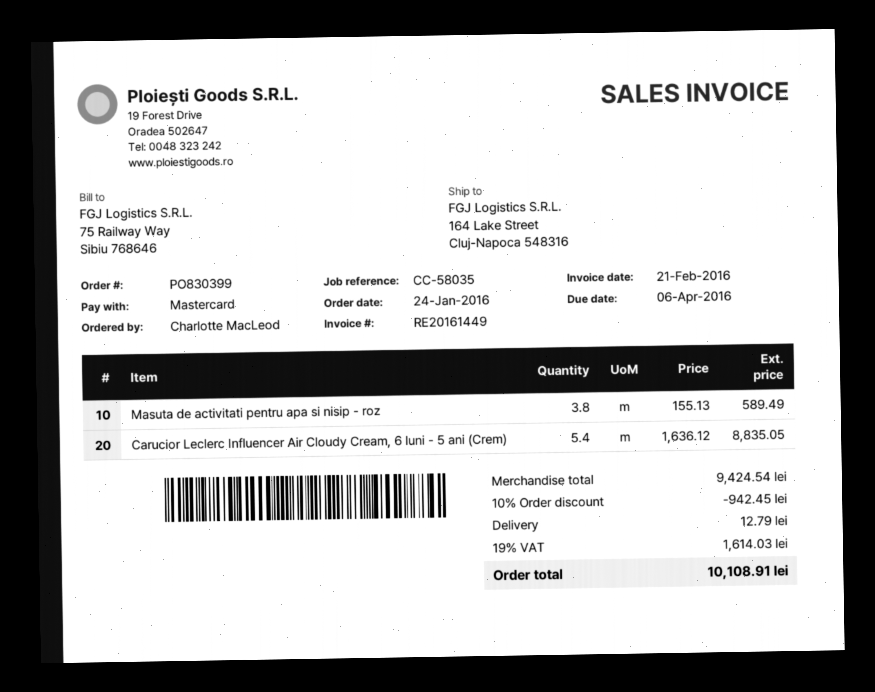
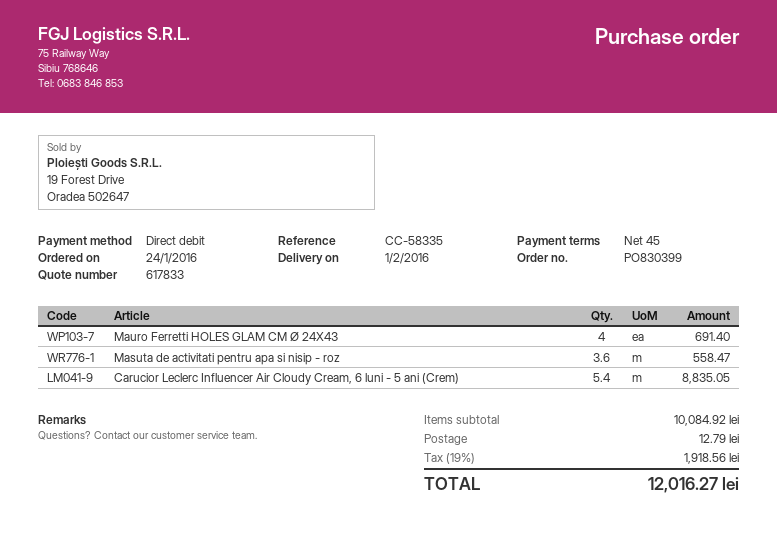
reference: CC-58035 -> CC-58335
payment method: Mastercard -> direct debit
Masuta de activitati pentru apa si nisip - roz: 3.8 for 589.49 -> 3.6 for 558.47
Mauro Ferretti HOLES GLAM CM Ø 24X43: none -> 4 for 691.40
subtotal: 9424.54 -> 10084.92
discount: 10% = 942.45 -> none
tax: 19% = 1614.03 -> 19% = 1918.56
total: 10108.91 -> 12016.27

